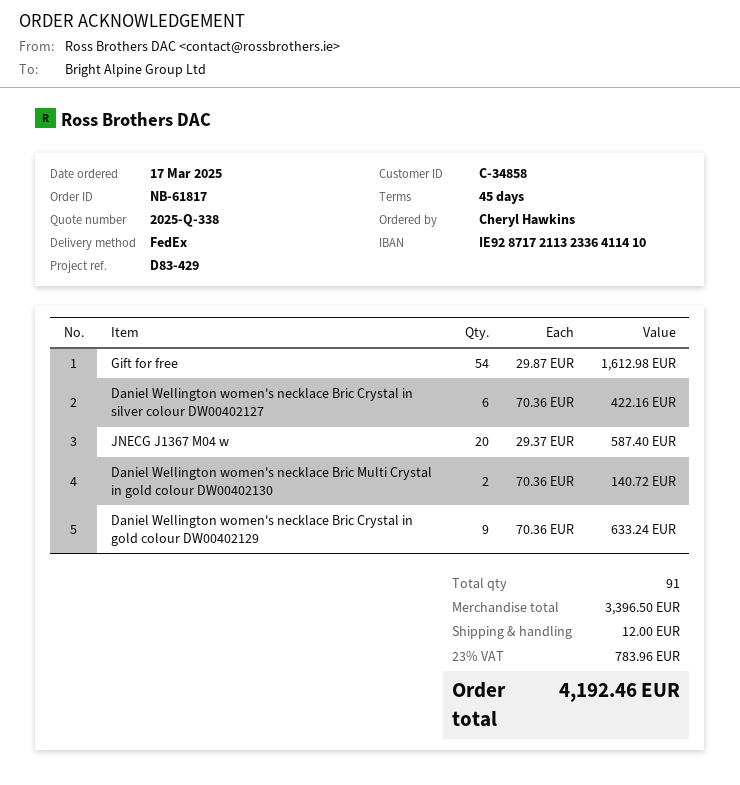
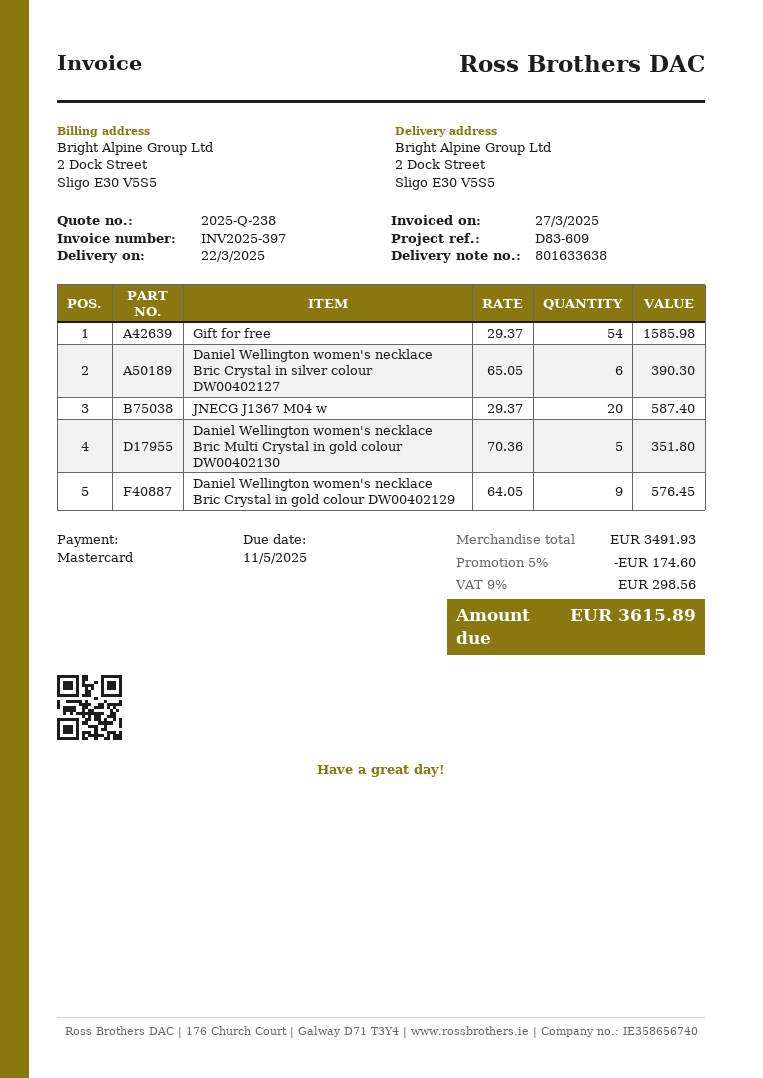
quote number: 2025-Q-338 -> 2025-Q-238
reference: D83-429 -> D83-609
Gift for free: 54 x 29.87 = 1612.98 -> 54 x 29.37 = 1585.98
Daniel Wellington women's necklace Bric Crystal in silver colour DW00402127: 6 x 70.36 = 422.16 -> 6 x 65.05 = 390.30
Daniel Wellington women's necklace Bric Multi Crystal in gold colour DW00402130: 2 x 70.36 = 140.72 -> 5 x 70.36 = 351.80
Daniel Wellington women's necklace Bric Crystal in gold colour DW00402129: 9 x 70.36 = 633.24 -> 9 x 64.05 = 576.45
subtotal: 3396.50 -> 3491.93
discount: none -> 5% = 174.60
shipping: 12.00 -> none
tax: 23% = 783.96 -> 9% = 298.56
total: 4192.46 -> 3615.89

